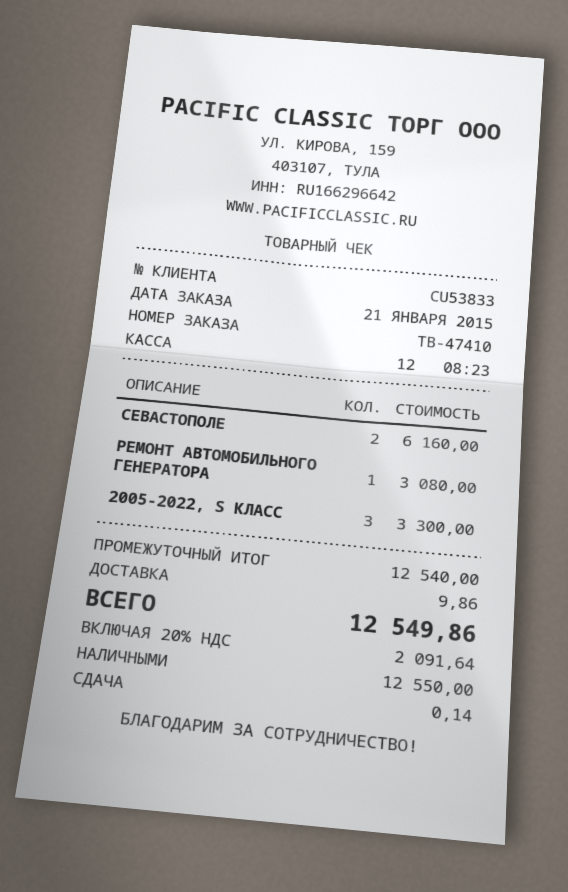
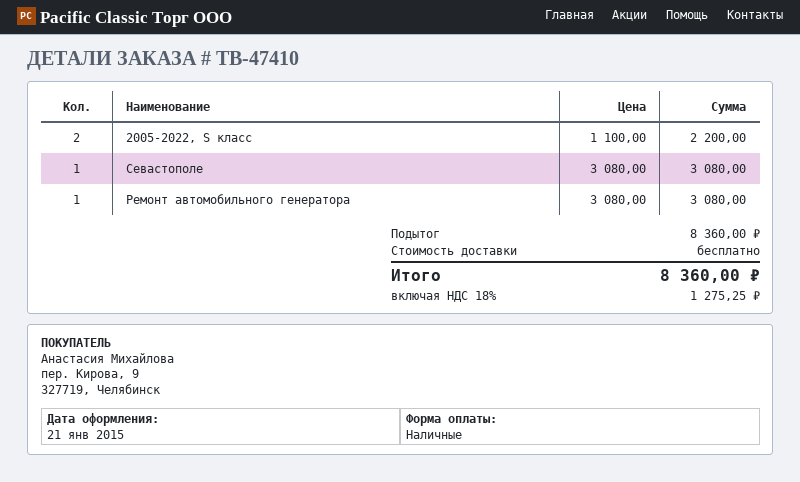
СЕВАСТОПОЛЕ: 2 for 6160.00 -> 1 for 3080.00
2005-2022, S КЛАСС: 3 for 3300.00 -> 2 for 2200.00
subtotal: 12540.00 -> 8360.00
shipping: 9.86 -> 0.00
tax: 20% = 2091.64 -> 18% = 1275.25
total: 12549.86 -> 8360.00

